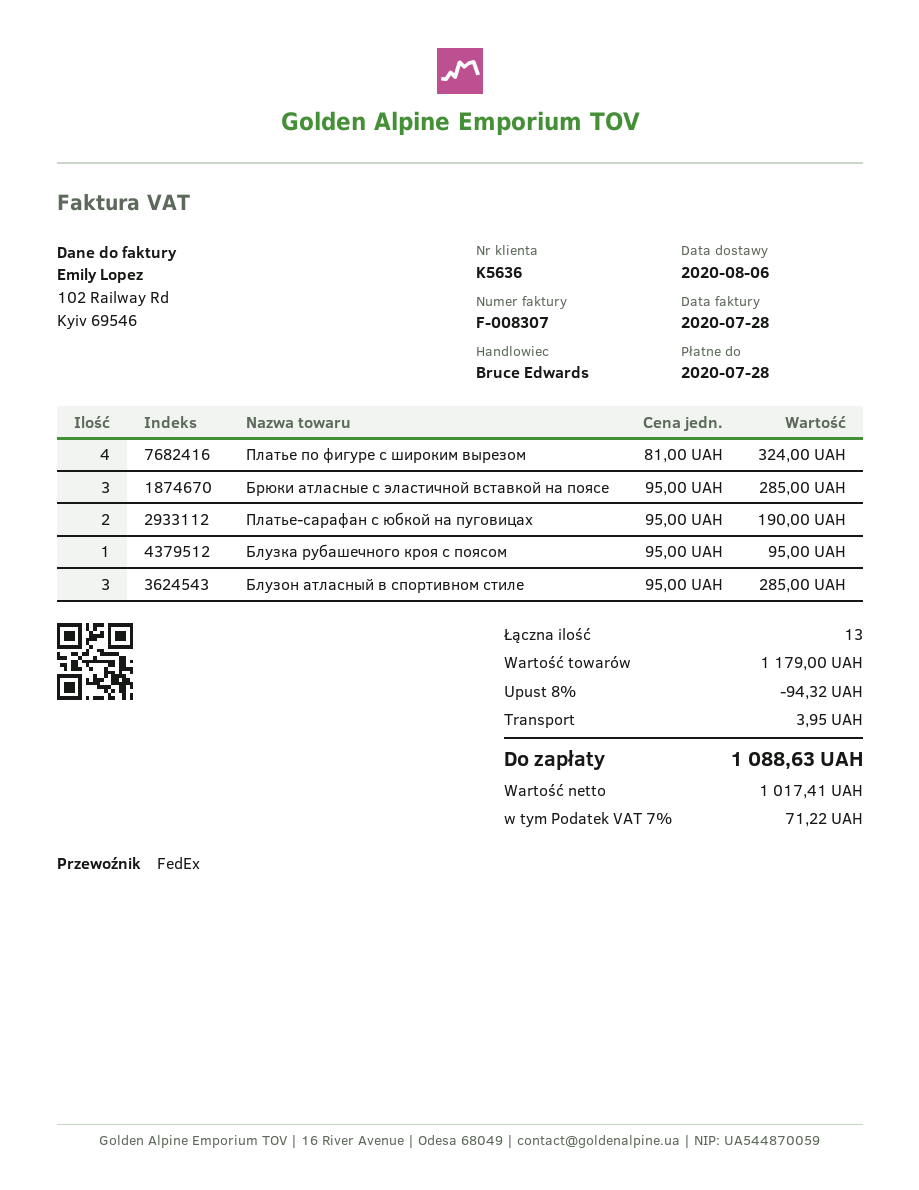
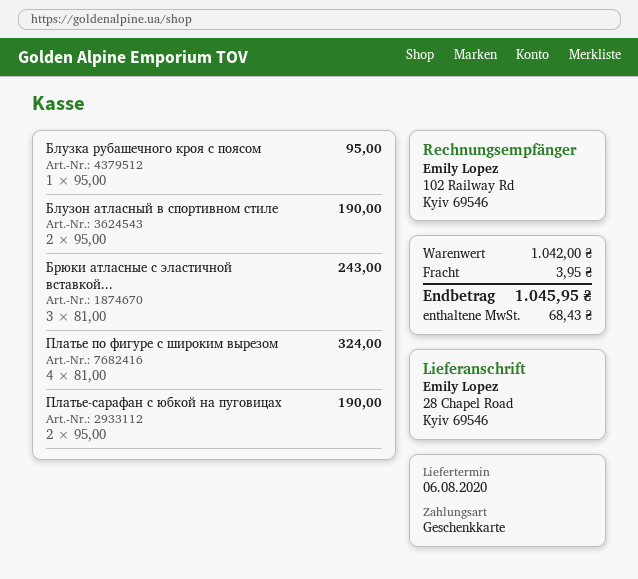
Брюки атласные с эластичной вставкой на поясе: 3 x 95.00 = 285.00 -> 3 x 81.00 = 243.00
Блузон атласный в спортивном стиле: 3 x 95.00 = 285.00 -> 2 x 95.00 = 190.00
subtotal: 1179.00 -> 1042.00
discount: 8% = 94.32 -> none
tax: 71.22 -> 68.43
total: 1088.63 -> 1045.95

